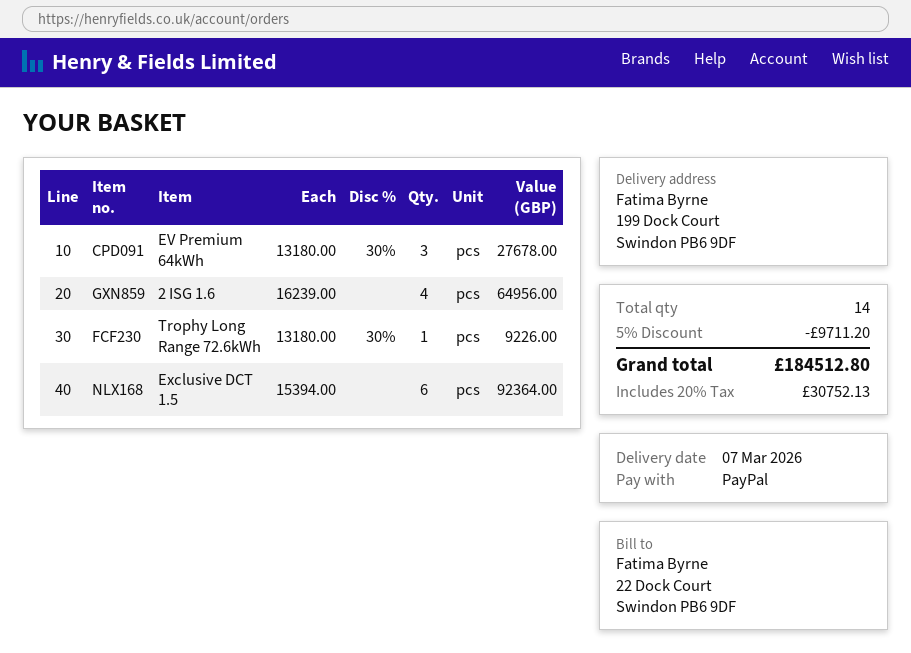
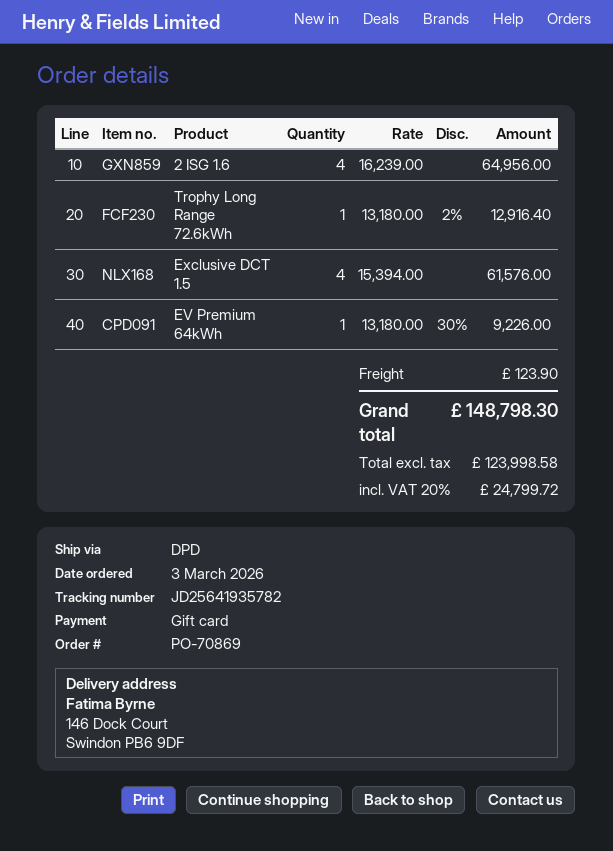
payment method: PayPal -> gift card
ship to: 199 Dock Court, Swindon PB6 9DF -> 146 Dock Court, Swindon PB6 9DF
EV Premium 64kWh: 3 x 13180.00 - 30% = 27678.00 -> 1 x 13180.00 - 30% = 9226.00
Trophy Long Range 72.6kWh: 1 x 13180.00 - 30% = 9226.00 -> 1 x 13180.00 - 2% = 12916.40
Exclusive DCT 1.5: 6 x 15394.00 = 92364.00 -> 4 x 15394.00 = 61576.00
discount: 5% = 9711.20 -> none
shipping: none -> 123.90
tax: 20% = 30752.13 -> 20% = 24799.72
total: 184512.80 -> 148798.30

